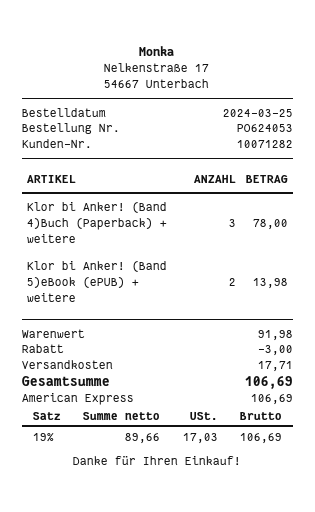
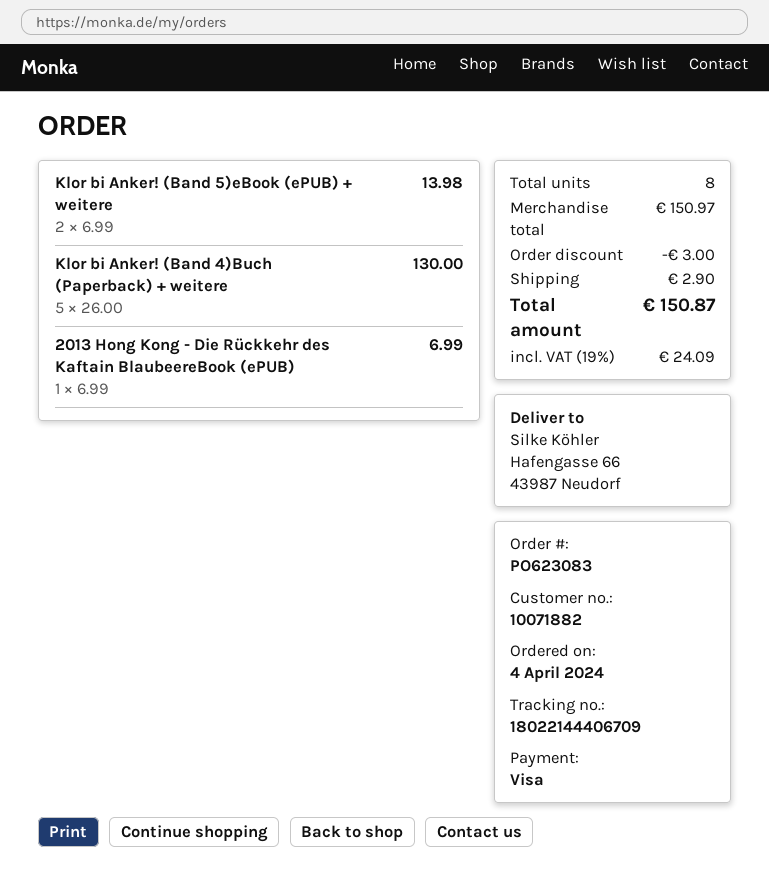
order number: PO624053 -> PO623083
order date: 2024-03-25 -> 2024-04-04
customer number: 10071282 -> 10071882
payment method: American Express -> Visa
Klor bi Anker! (Band 4)Buch (Paperback) + weitere: 3 for 78.00 -> 5 for 130.00
2013 Hong Kong - Die Rückkehr des Kaftain BlaubeereBook (ePUB): none -> 1 for 6.99
subtotal: 91.98 -> 150.97
shipping: 17.71 -> 2.90
tax: 19% = 17.03 -> 19% = 24.09
total: 106.69 -> 150.87

